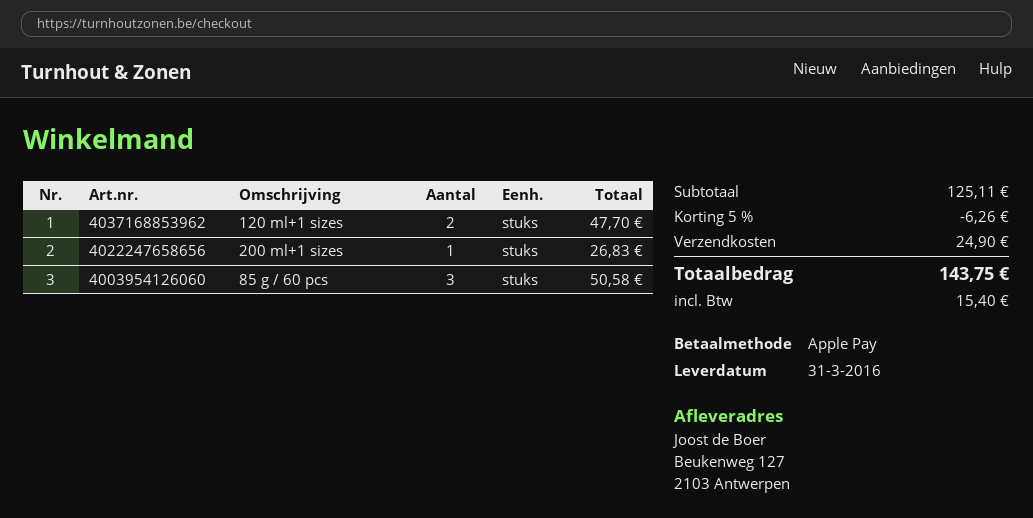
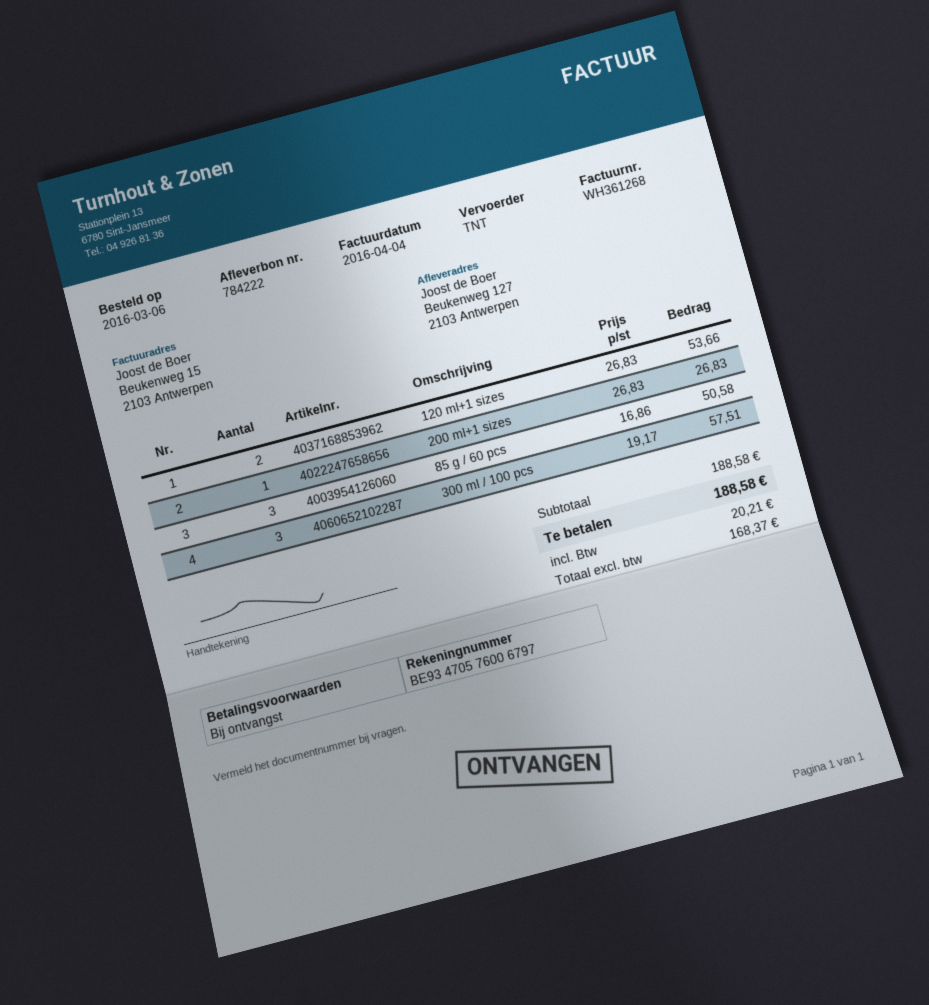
120 ml+1 sizes: 2 for 47.70 -> 2 for 53.66
300 ml / 100 pcs: none -> 3 for 57.51
subtotal: 125.11 -> 188.58
discount: 5% = 6.26 -> none
shipping: 24.90 -> none
tax: 15.40 -> 20.21
total: 143.75 -> 188.58

